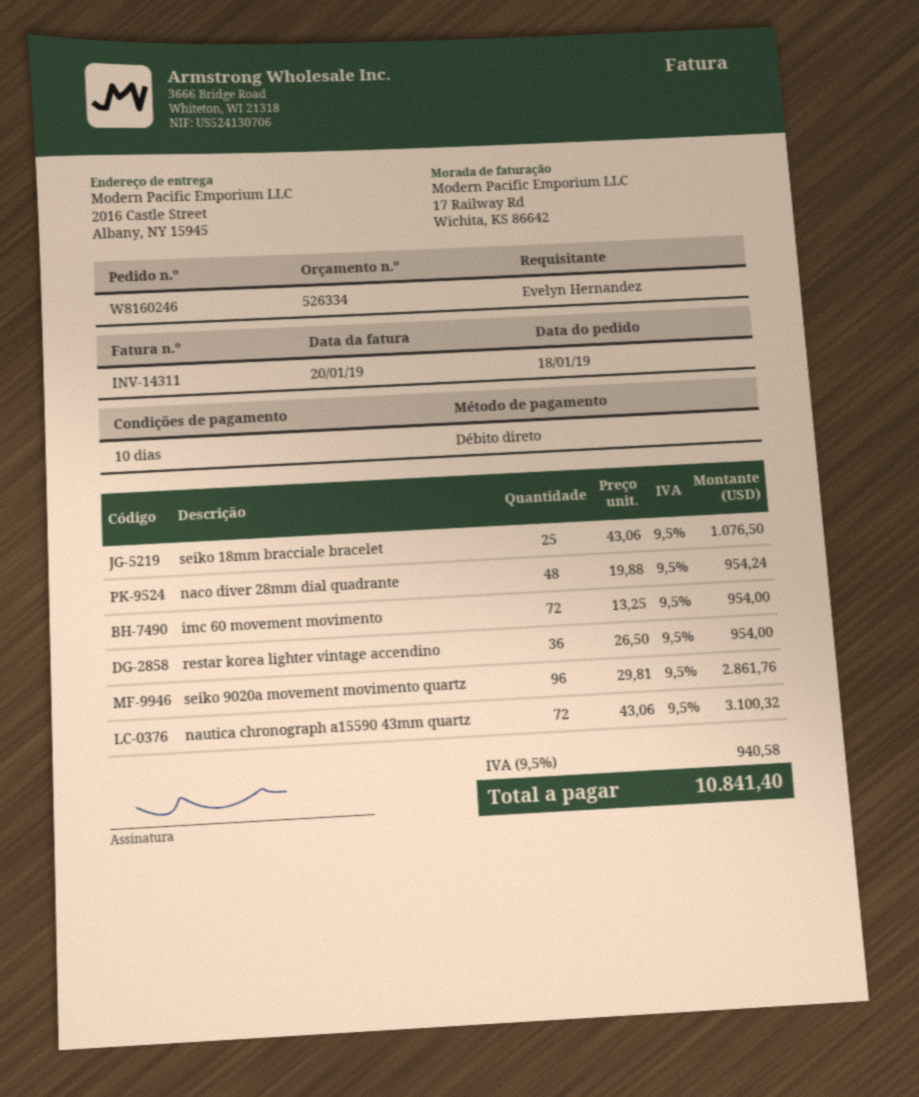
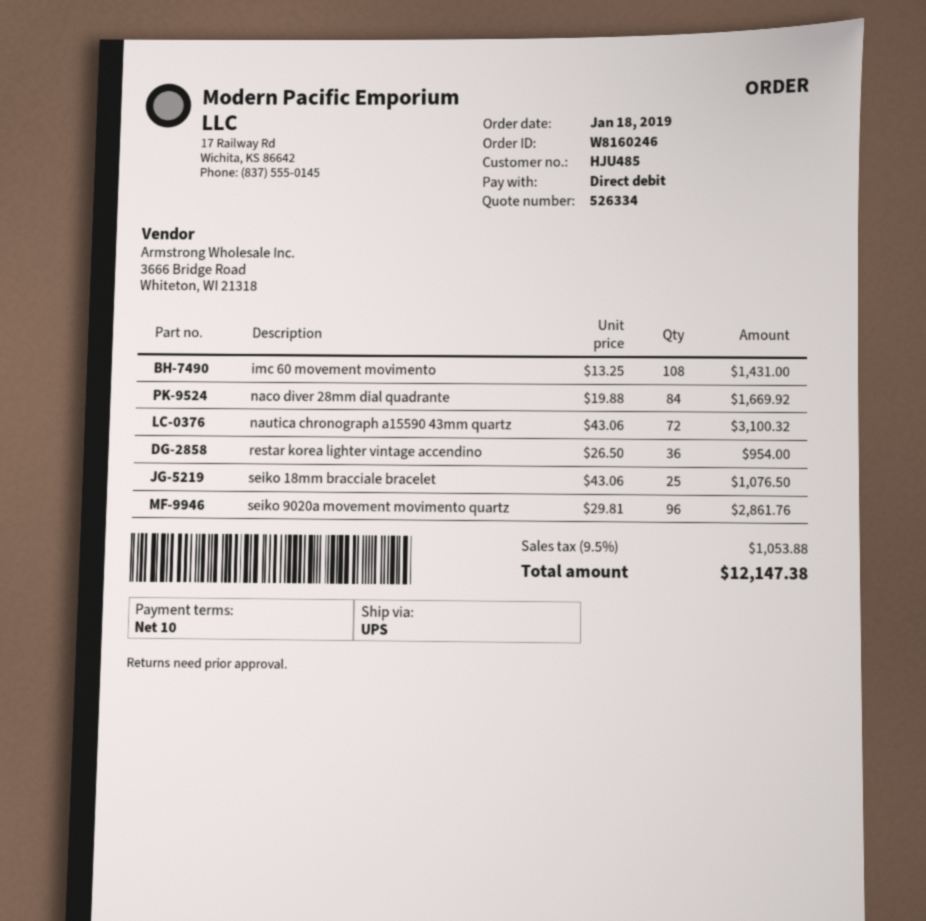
naco diver 28mm dial quadrante: 48 x 19.88 = 954.24 -> 84 x 19.88 = 1669.92
imc 60 movement movimento: 72 x 13.25 = 954.00 -> 108 x 13.25 = 1431.00
tax: 9.5% = 940.58 -> 9.5% = 1053.88
total: 10841.40 -> 12147.38

